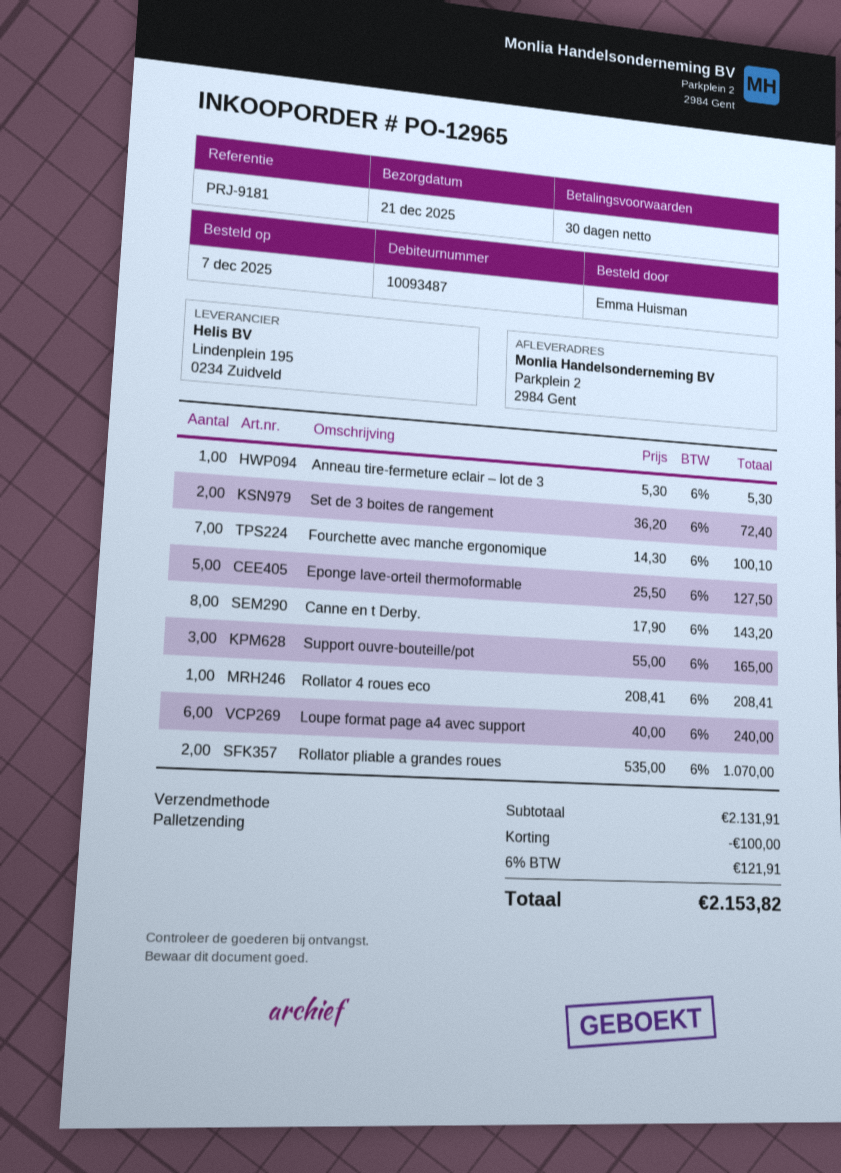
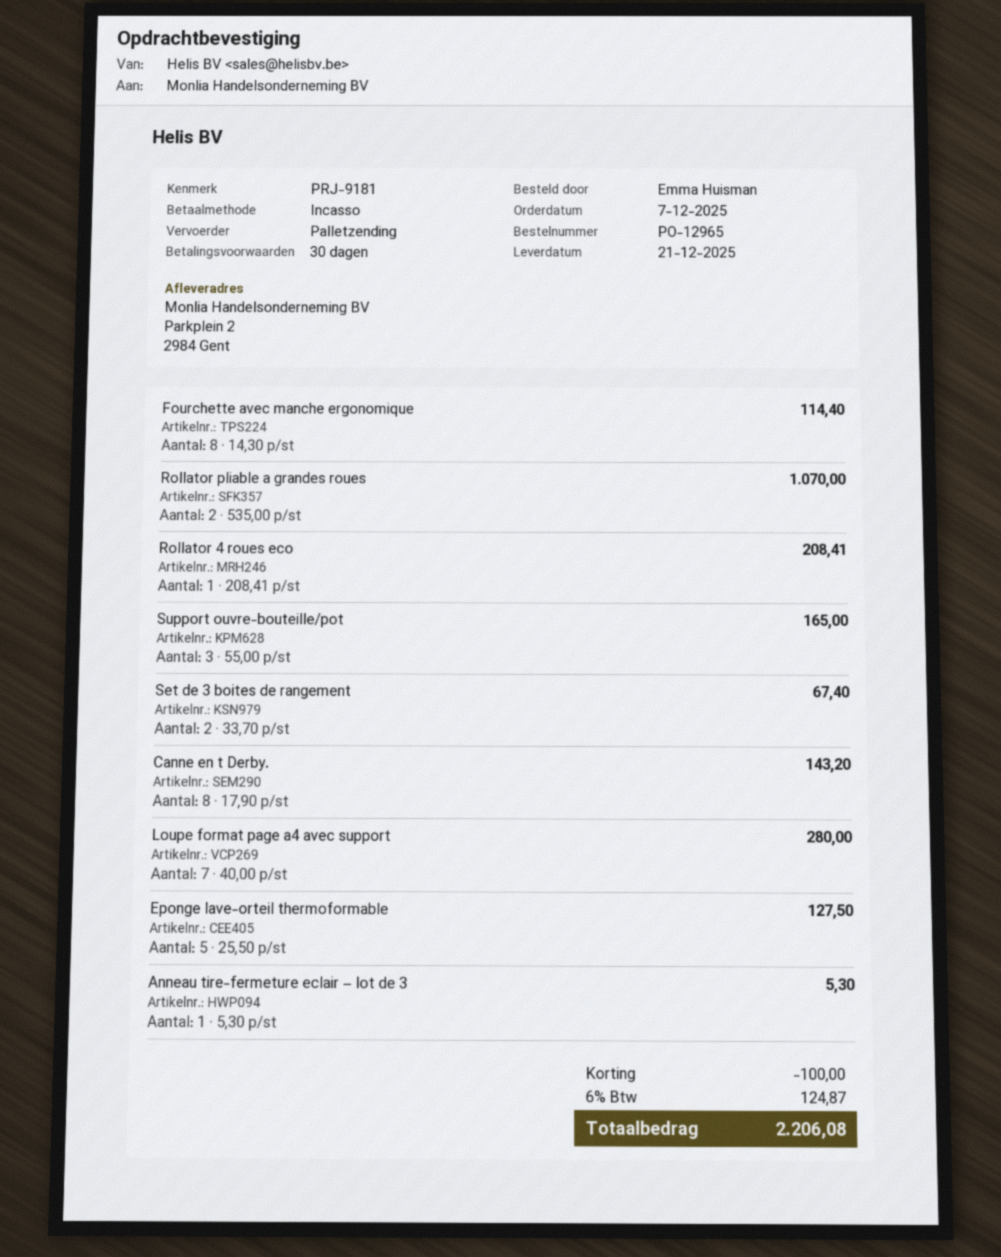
Set de 3 boites de rangement: 2 x 36.20 = 72.40 -> 2 x 33.70 = 67.40
Fourchette avec manche ergonomique: 7 x 14.30 = 100.10 -> 8 x 14.30 = 114.40
Loupe format page a4 avec support: 6 x 40.00 = 240.00 -> 7 x 40.00 = 280.00
tax: 6% = 121.91 -> 6% = 124.87
total: 2153.82 -> 2206.08

